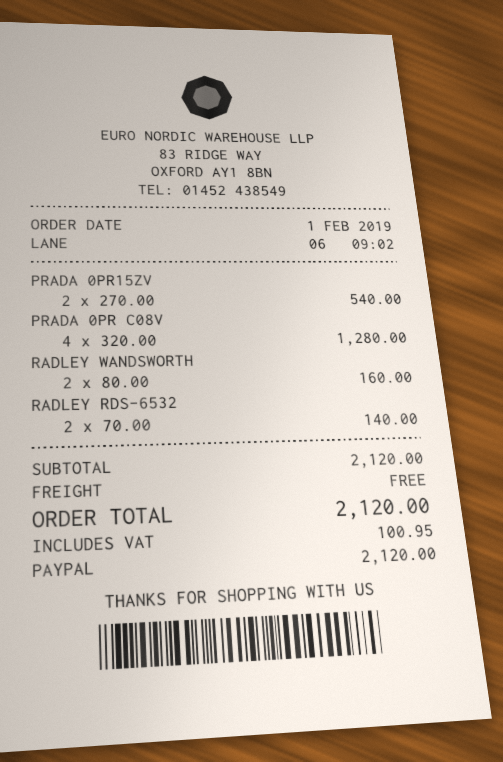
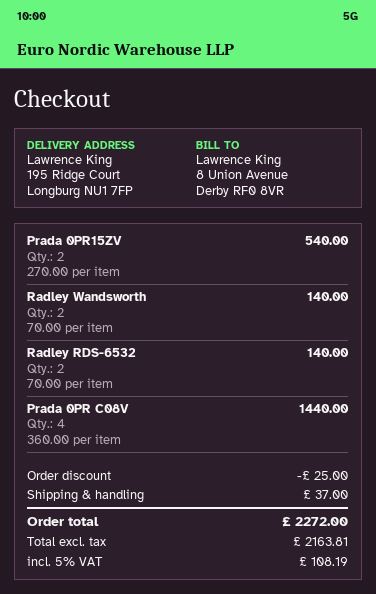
PRADA 0PR C08V: 4 x 320.00 = 1280.00 -> 4 x 360.00 = 1440.00
RADLEY WANDSWORTH: 2 x 80.00 = 160.00 -> 2 x 70.00 = 140.00
discount: none -> 25.00
shipping: 0.00 -> 37.00
tax: 100.95 -> 108.19
total: 2120.00 -> 2272.00

